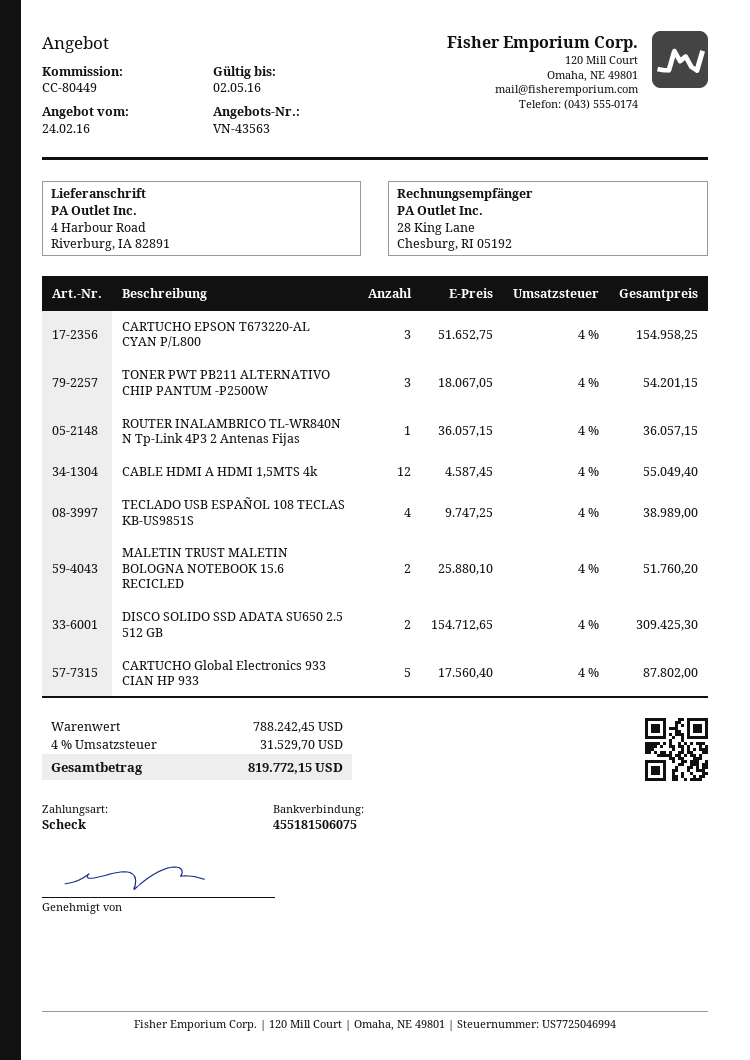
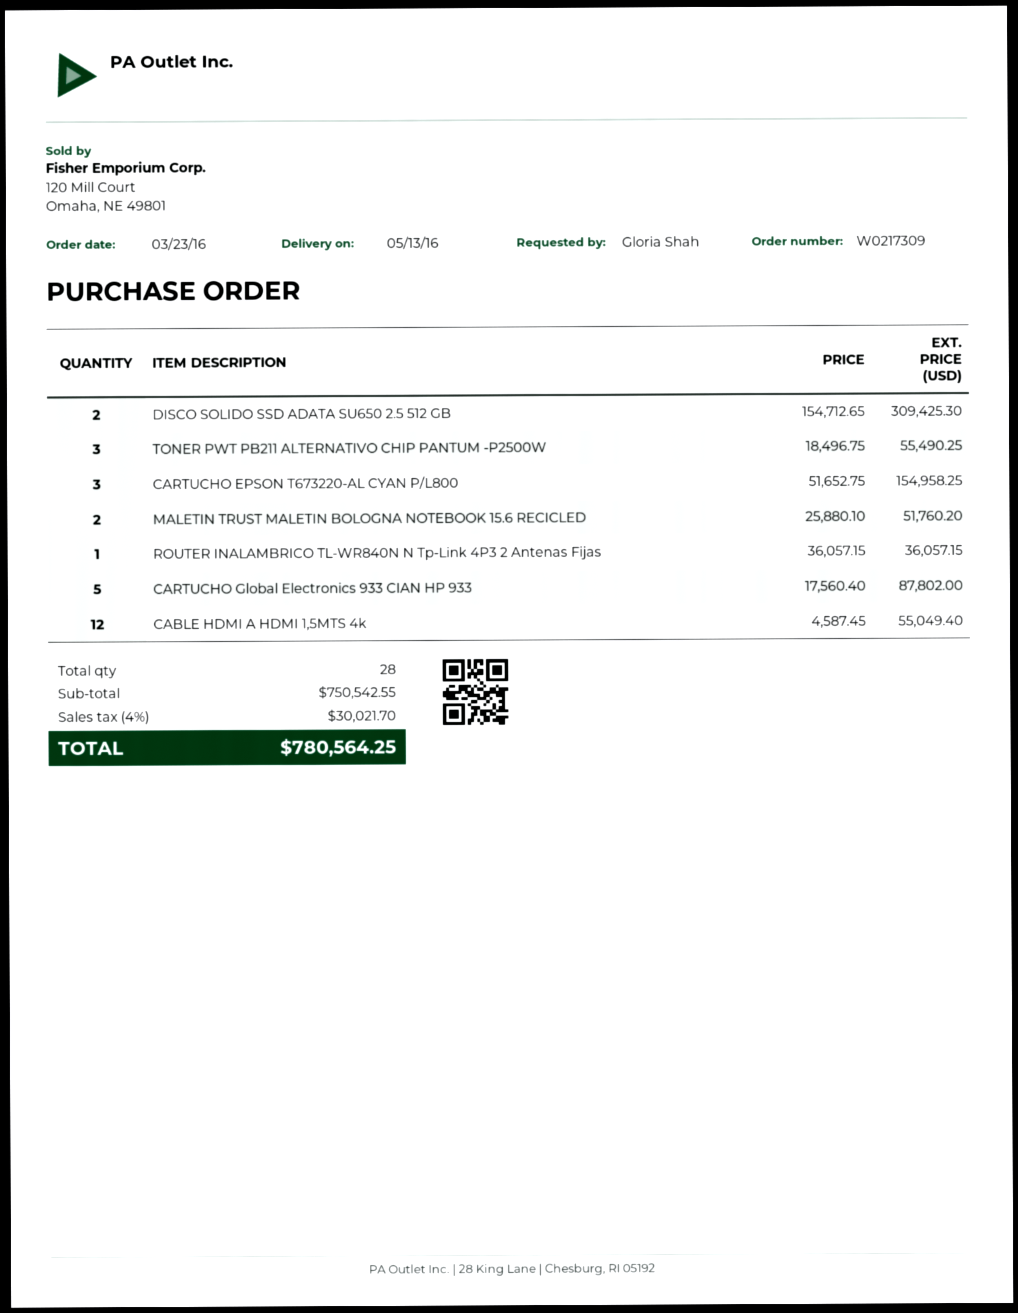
TONER PWT PB211 ALTERNATIVO CHIP PANTUM -P2500W: 3 x 18067.05 = 54201.15 -> 3 x 18496.75 = 55490.25
TECLADO USB ESPAÑOL 108 TECLAS KB-US9851S: 4 x 9747.25 = 38989.00 -> none
subtotal: 788242.45 -> 750542.55
tax: 4% = 31529.70 -> 4% = 30021.70
total: 819772.15 -> 780564.25

